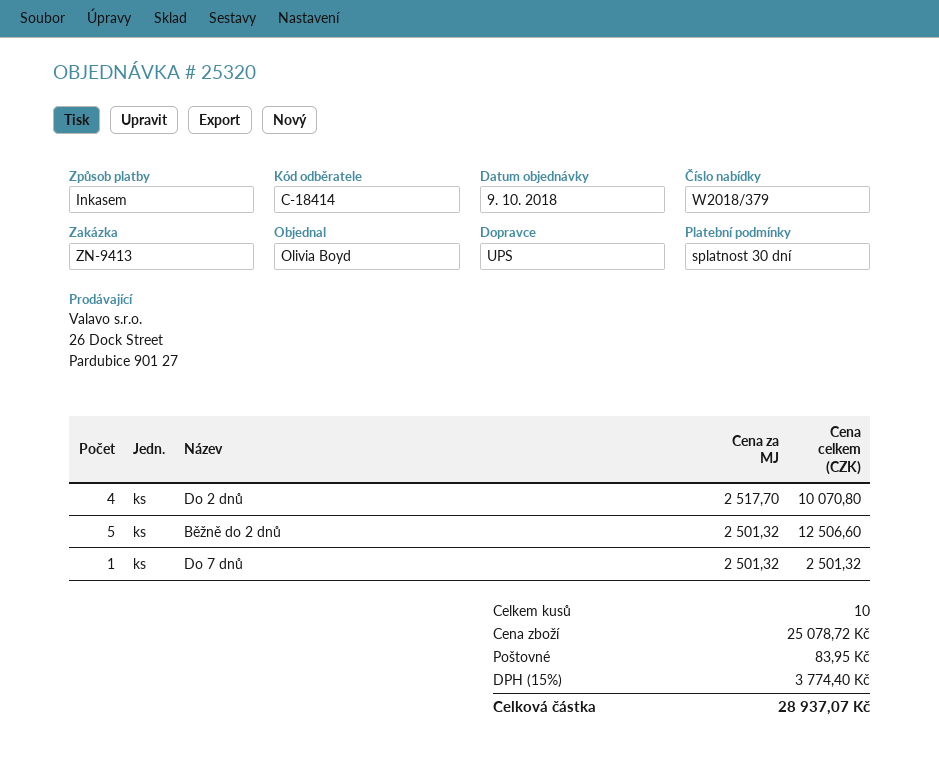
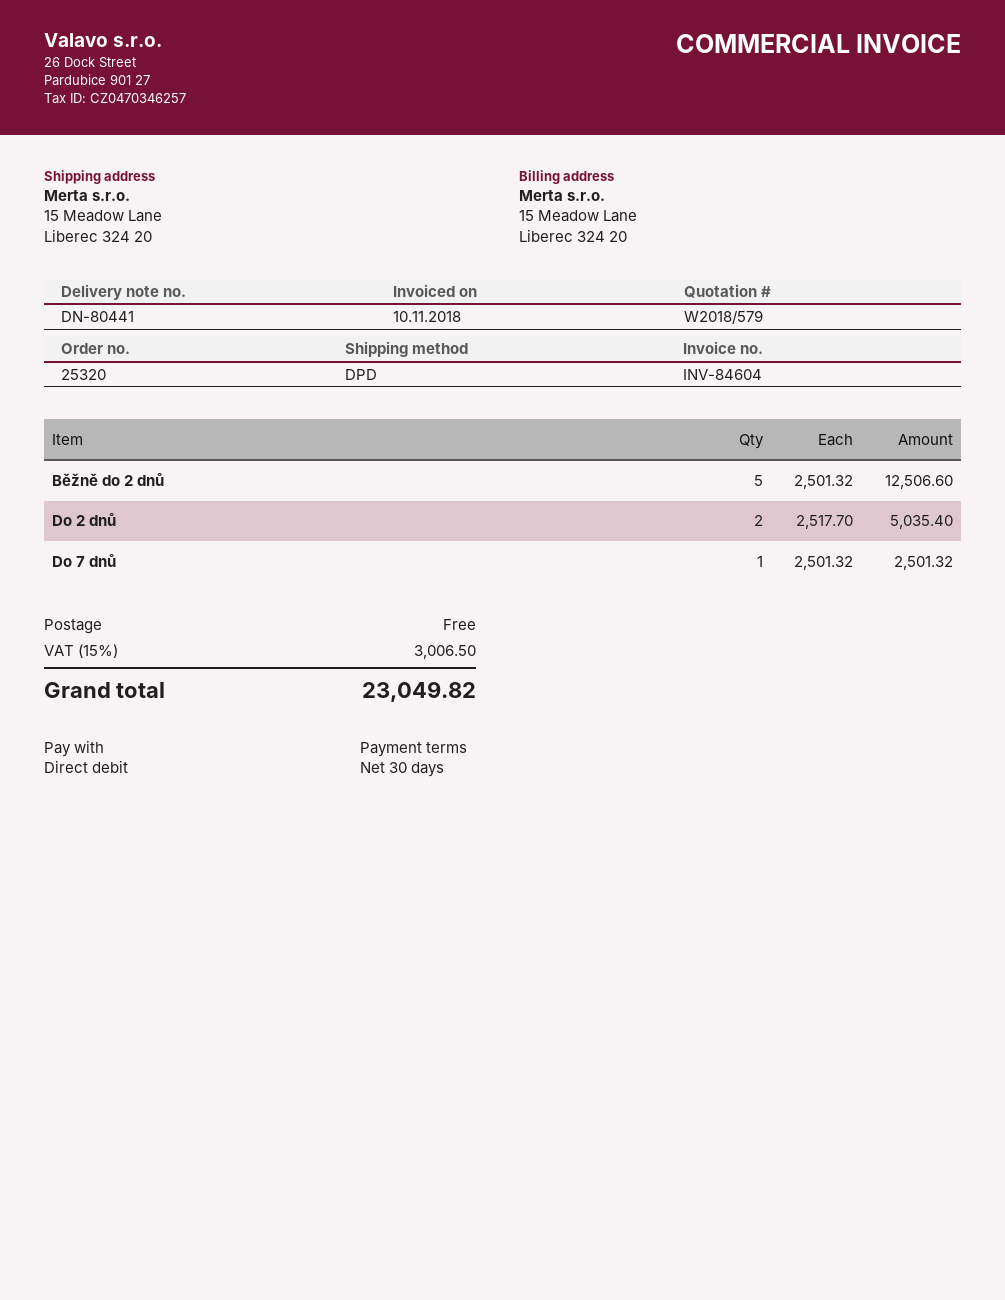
quote number: W2018/379 -> W2018/579
shipping method: UPS -> DPD
Do 2 dnů: 4 x 2517.70 = 10070.80 -> 2 x 2517.70 = 5035.40
shipping: 83.95 -> 0.00
tax: 15% = 3774.40 -> 15% = 3006.50
total: 28937.07 -> 23049.82

